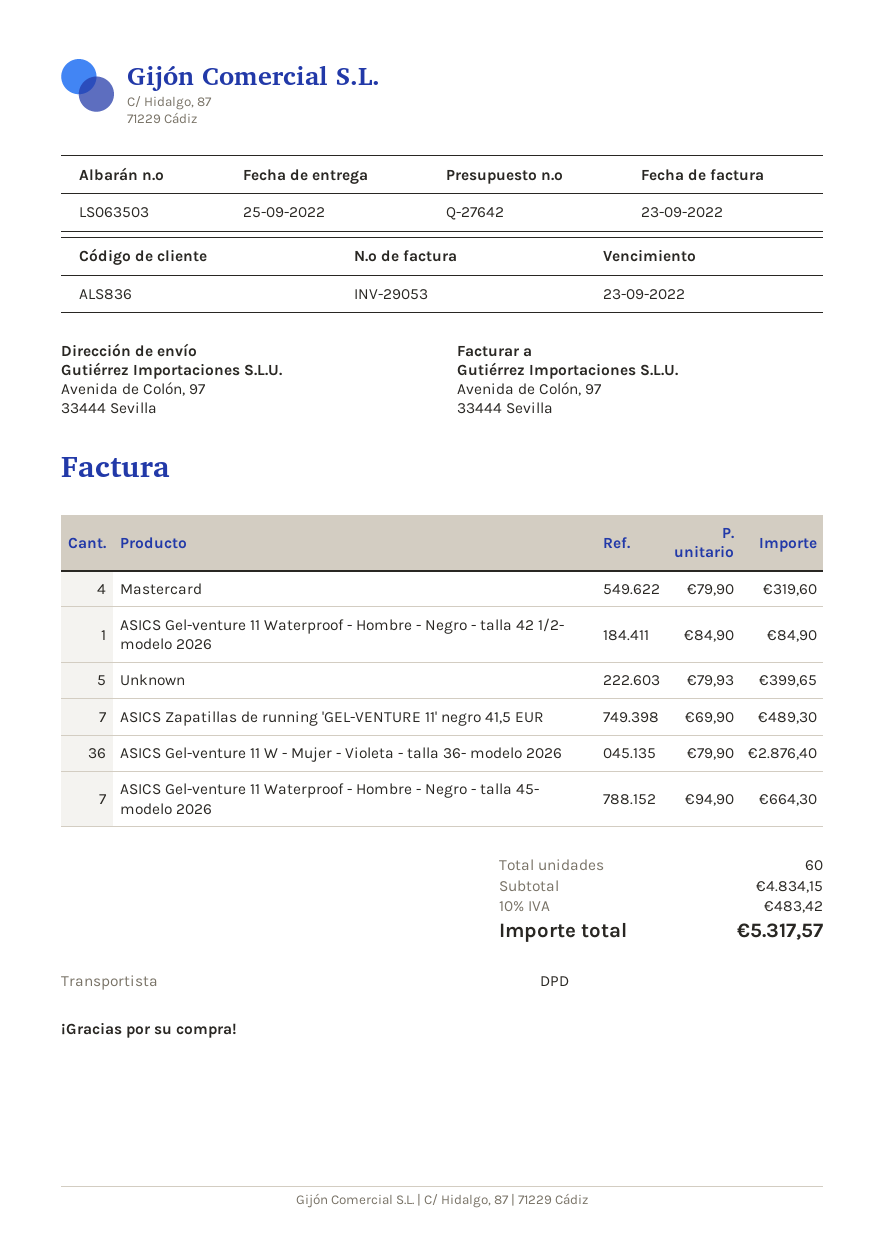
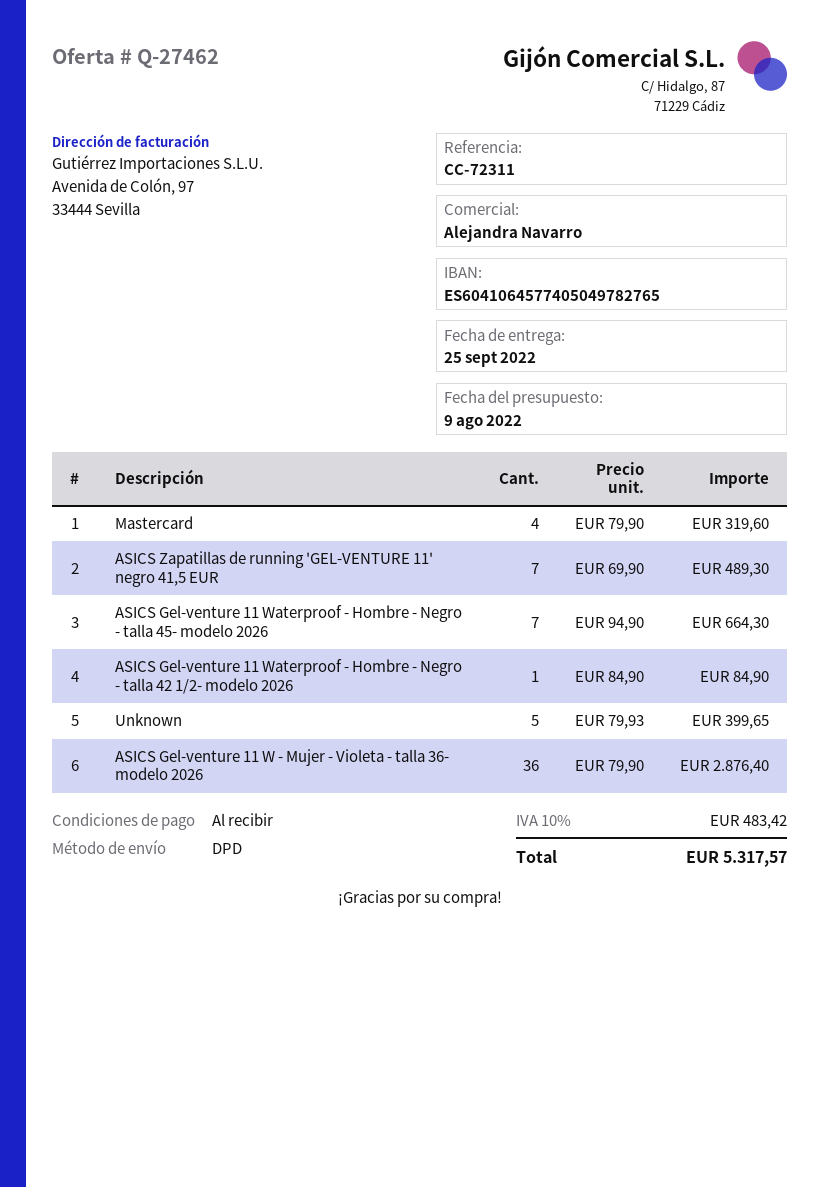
quote number: Q-27642 -> Q-27462

